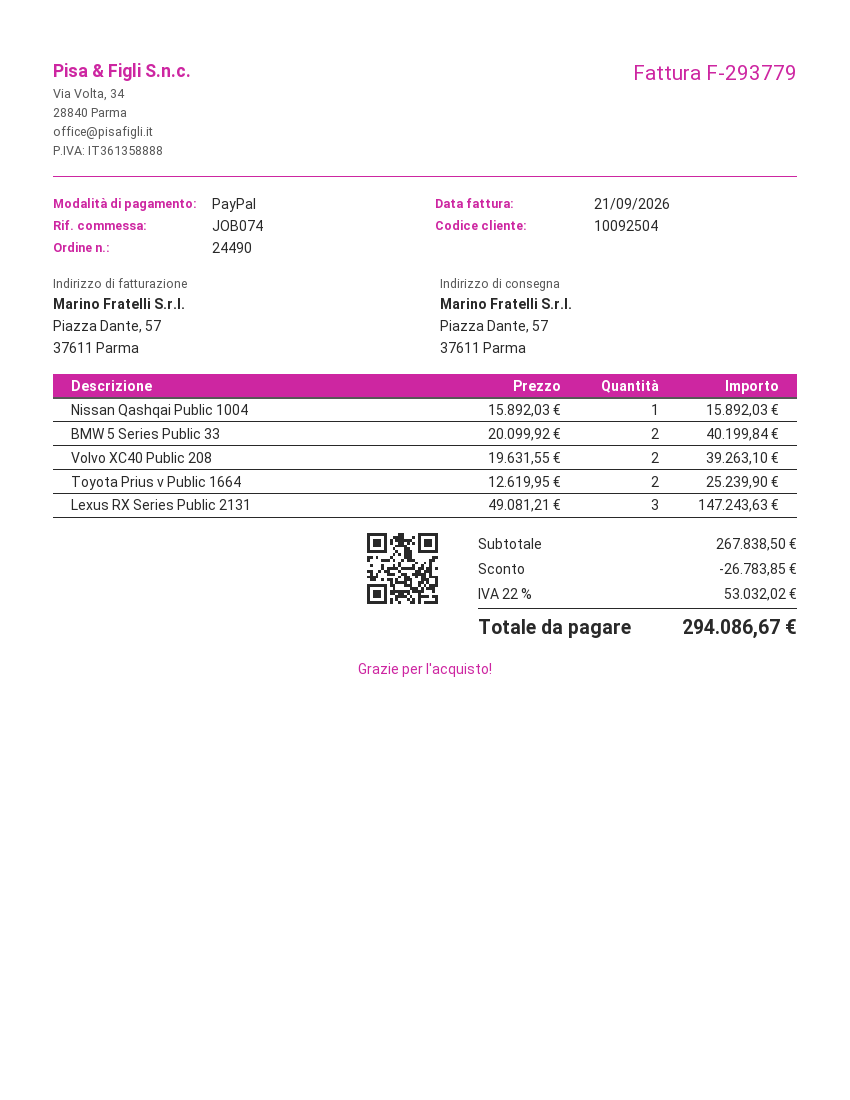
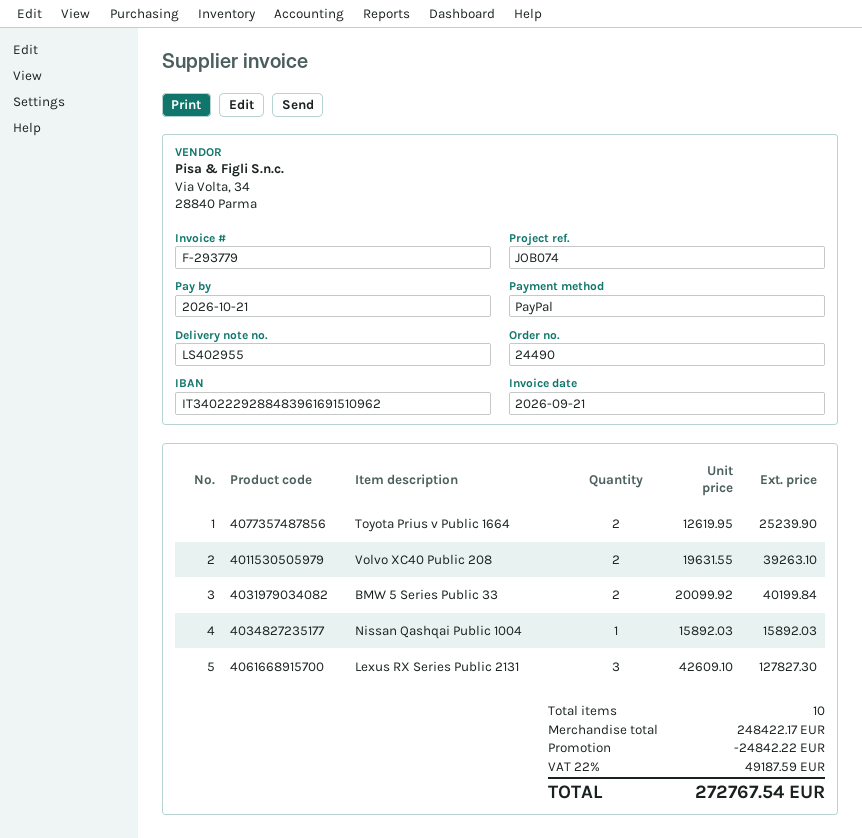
Lexus RX Series Public 2131: 3 x 49081.21 = 147243.63 -> 3 x 42609.10 = 127827.30
subtotal: 267838.50 -> 248422.17
discount: 26783.85 -> 24842.22
tax: 22% = 53032.02 -> 22% = 49187.59
total: 294086.67 -> 272767.54

